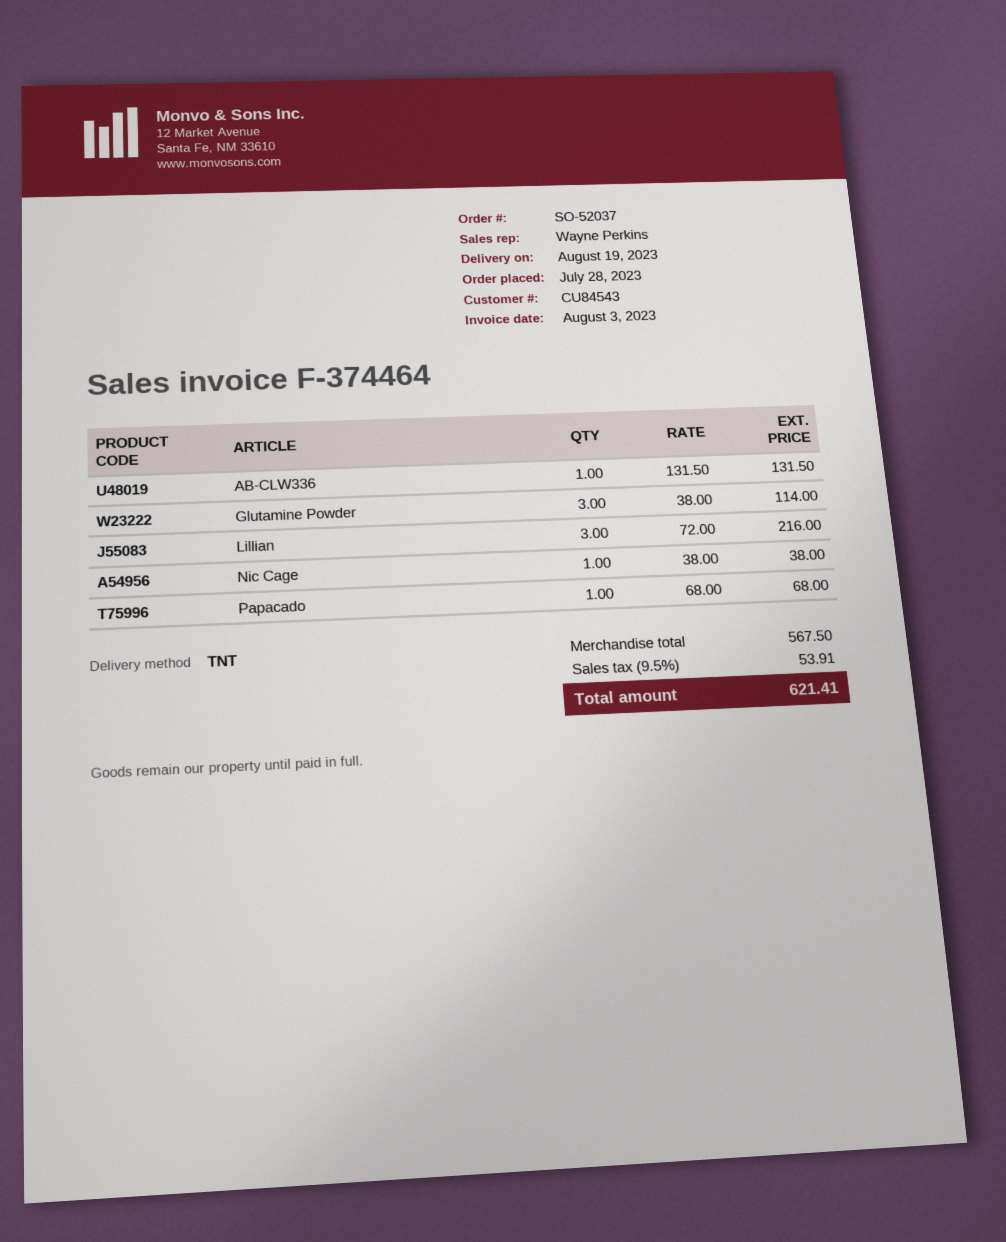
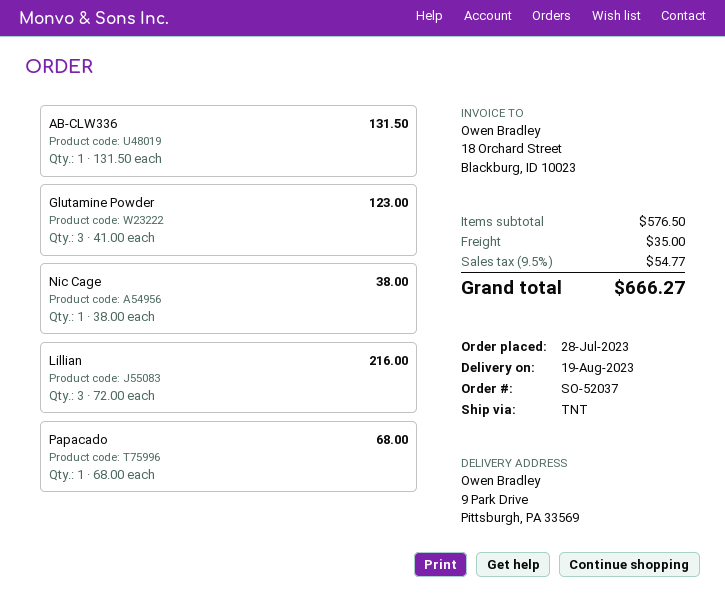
Glutamine Powder: 3 x 38.00 = 114.00 -> 3 x 41.00 = 123.00
subtotal: 567.50 -> 576.50
shipping: none -> 35.00
tax: 9.5% = 53.91 -> 9.5% = 54.77
total: 621.41 -> 666.27

